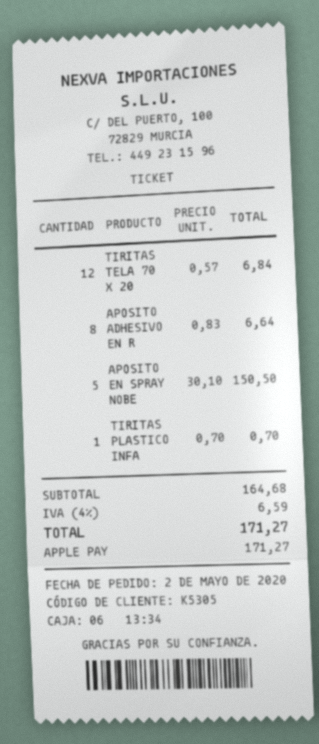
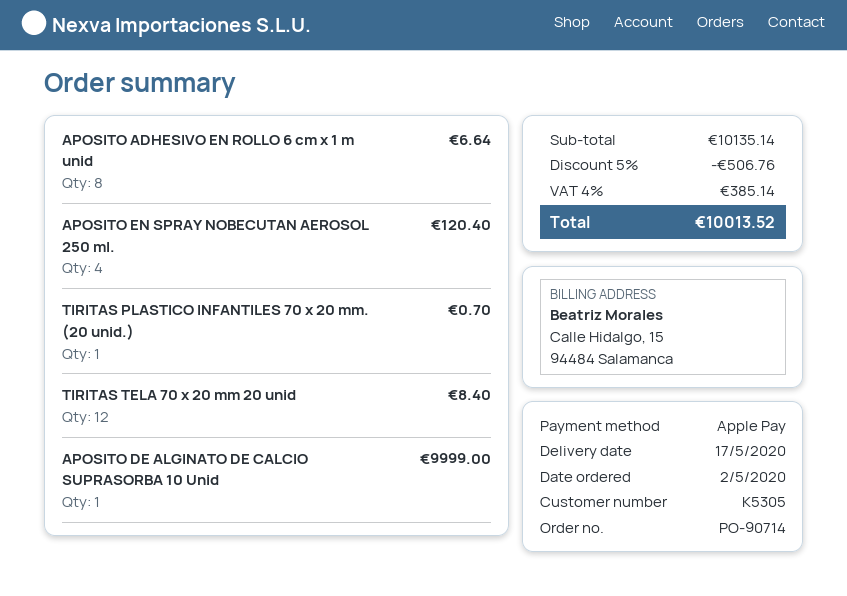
TIRITAS TELA 70 X 20: 12 for 6.84 -> 12 for 8.40
APOSITO EN SPRAY NOBE: 5 for 150.50 -> 4 for 120.40
APOSITO DE ALGINATO DE CALCIO SUPRASORBA 10 Unid: none -> 1 for 9999.00
subtotal: 164.68 -> 10135.14
discount: none -> 5% = 506.76
tax: 4% = 6.59 -> 4% = 385.14
total: 171.27 -> 10013.52

